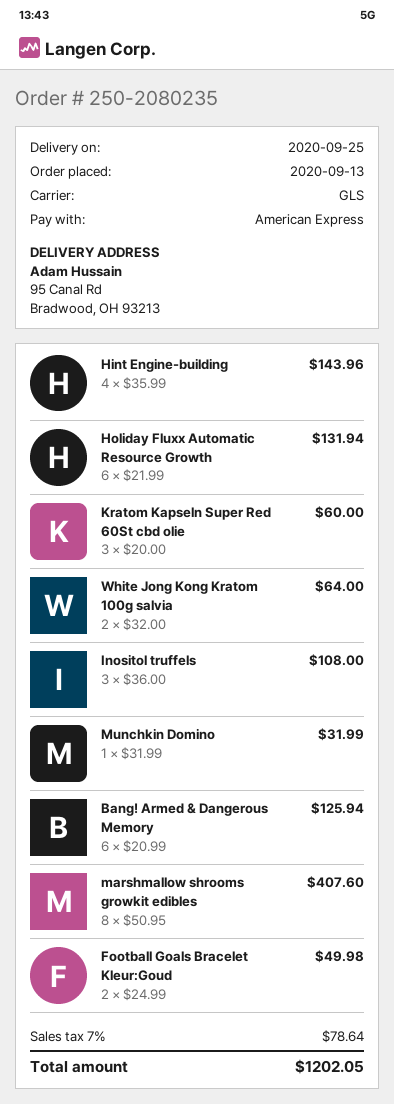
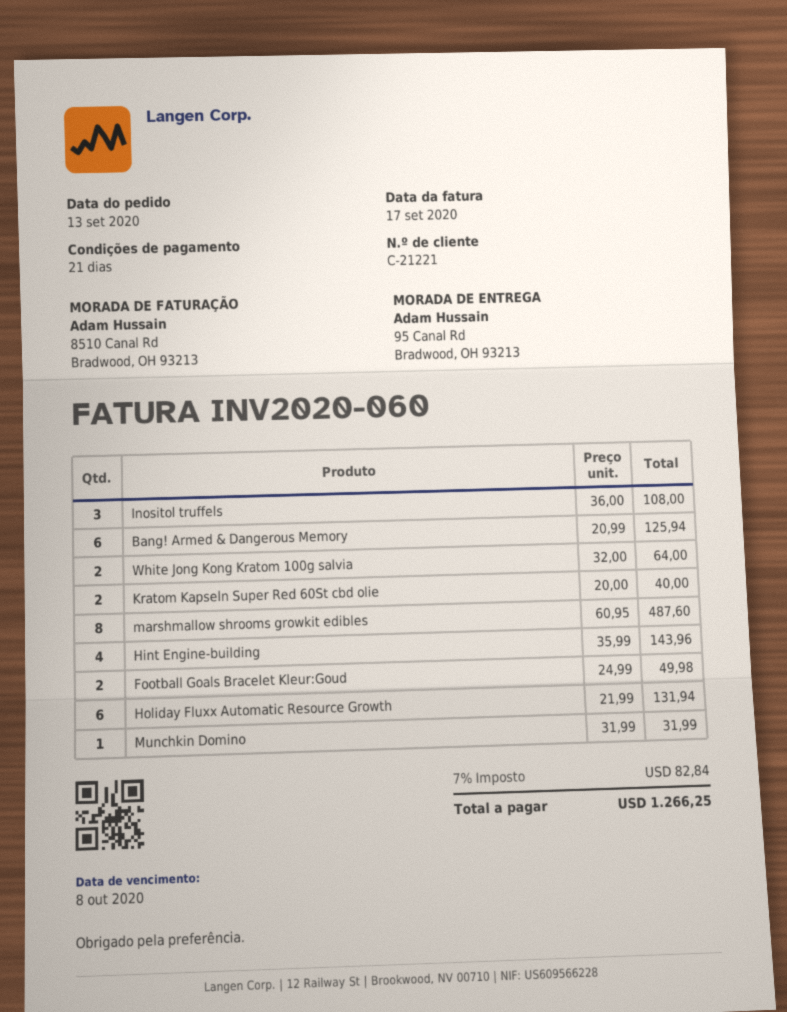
Kratom Kapseln Super Red 60St cbd olie: 3 x 20.00 = 60.00 -> 2 x 20.00 = 40.00
marshmallow shrooms growkit edibles: 8 x 50.95 = 407.60 -> 8 x 60.95 = 487.60
tax: 7% = 78.64 -> 7% = 82.84
total: 1202.05 -> 1266.25

